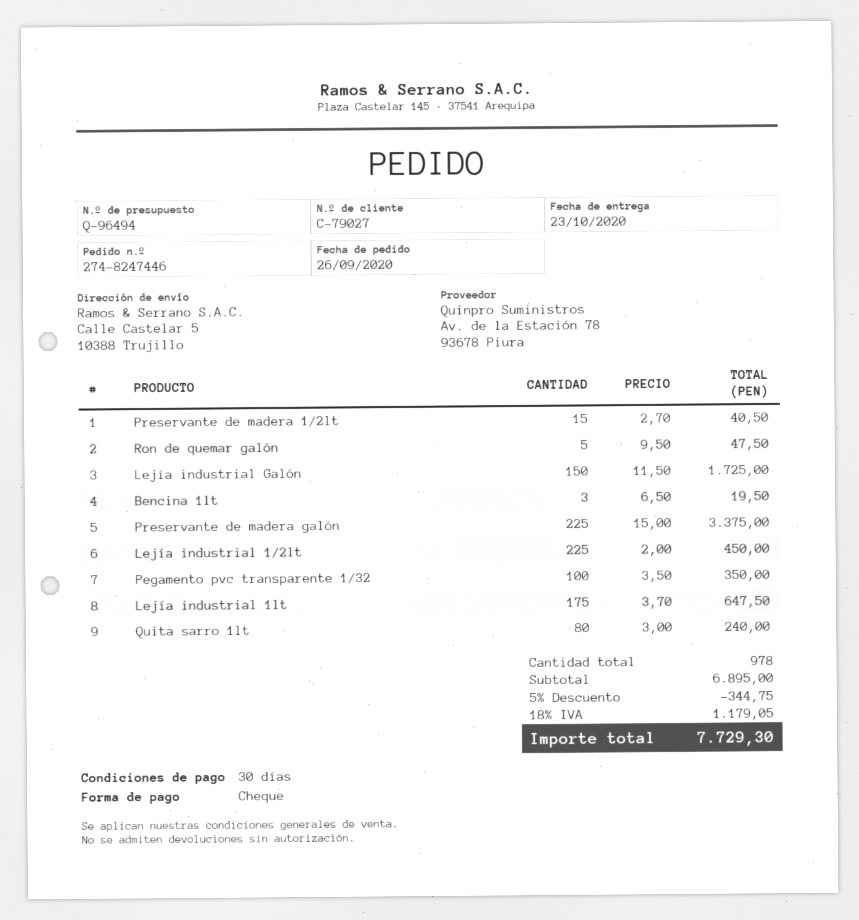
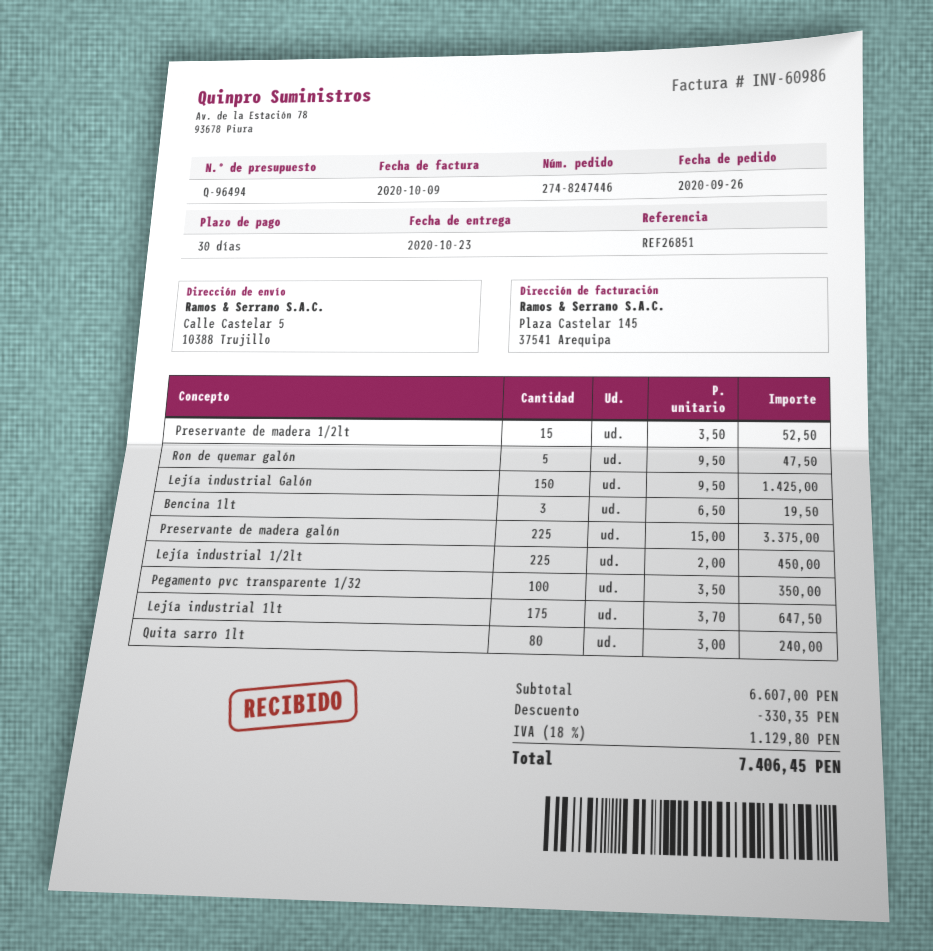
Preservante de madera 1/2lt: 15 x 2.70 = 40.50 -> 15 x 3.50 = 52.50
Lejía industrial Galón: 150 x 11.50 = 1725.00 -> 150 x 9.50 = 1425.00
subtotal: 6895.00 -> 6607.00
discount: 344.75 -> 330.35
tax: 18% = 1179.05 -> 18% = 1129.80
total: 7729.30 -> 7406.45

